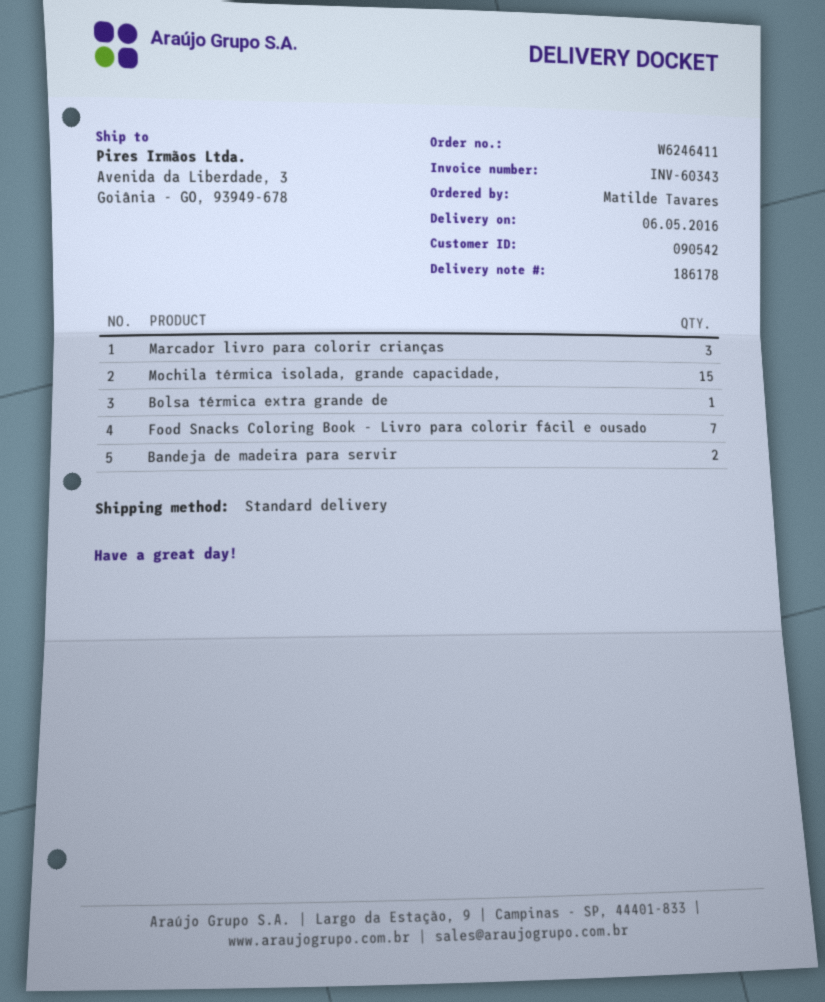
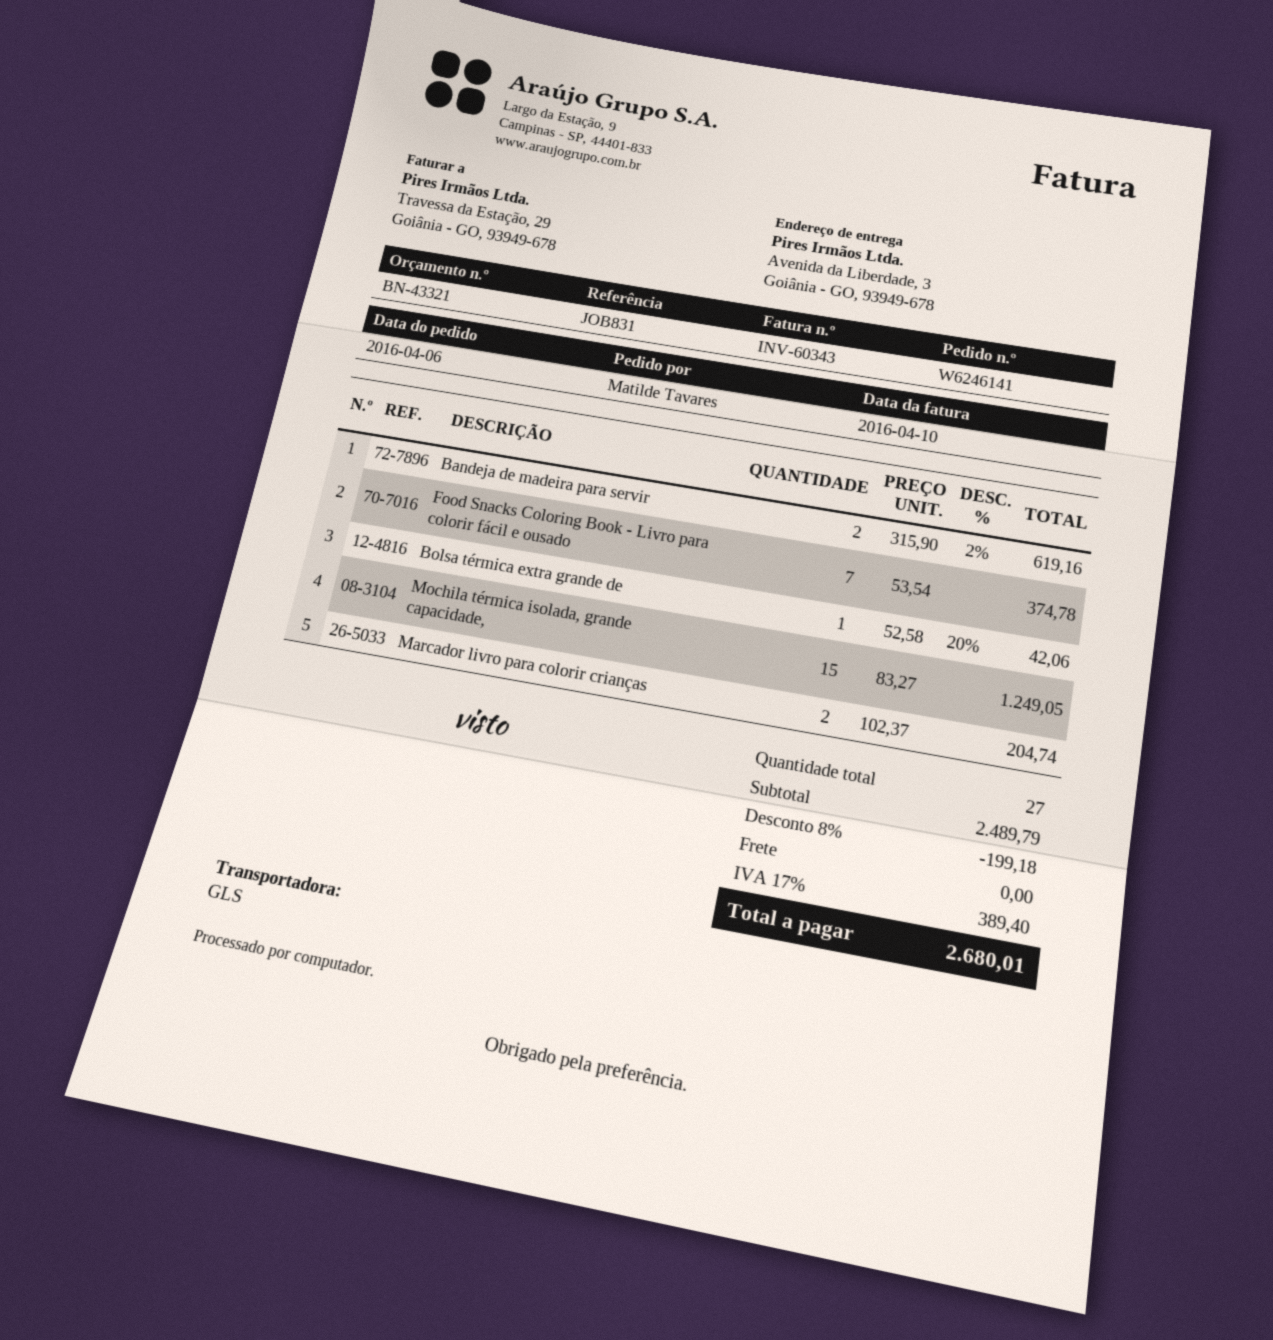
order number: W6246411 -> W6246141
shipping method: standard -> GLS
Marcador livro para colorir crianças: 3 -> 2

